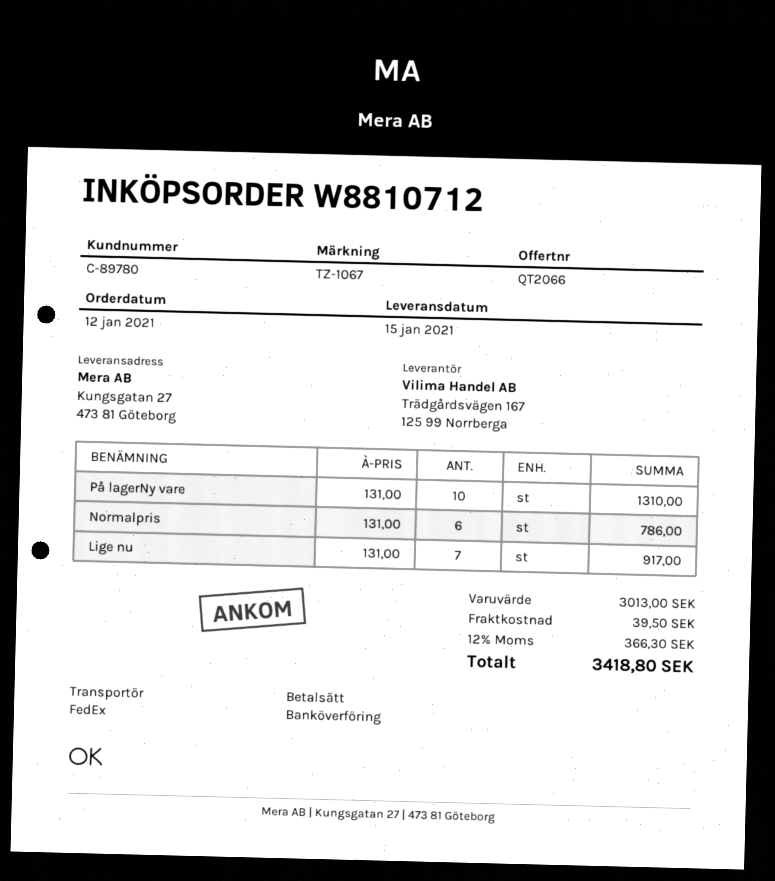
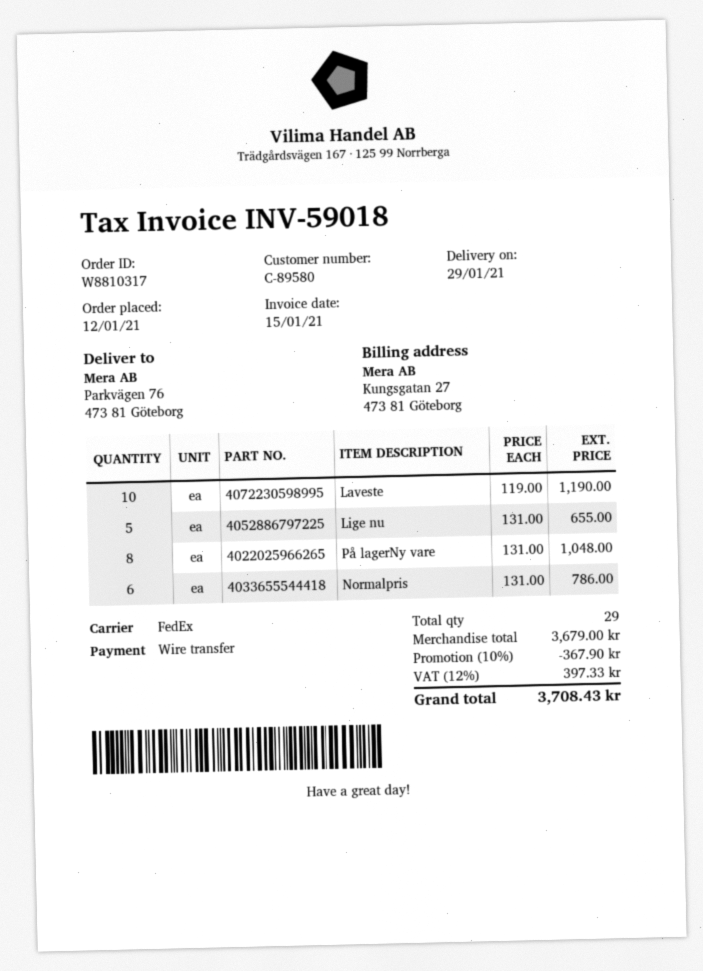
order number: W8810712 -> W8810317
delivery date: 2021-01-15 -> 2021-01-29
customer number: C-89780 -> C-89580
ship to: Kungsgatan 27, 473 81 Göteborg -> Parkvägen 76, 473 81 Göteborg
På lagerNy vare: 10 x 131.00 = 1310.00 -> 8 x 131.00 = 1048.00
Lige nu: 7 x 131.00 = 917.00 -> 5 x 131.00 = 655.00
Laveste: none -> 10 x 119.00 = 1190.00
subtotal: 3013.00 -> 3679.00
discount: none -> 10% = 367.90
shipping: 39.50 -> none
tax: 12% = 366.30 -> 12% = 397.33
total: 3418.80 -> 3708.43

